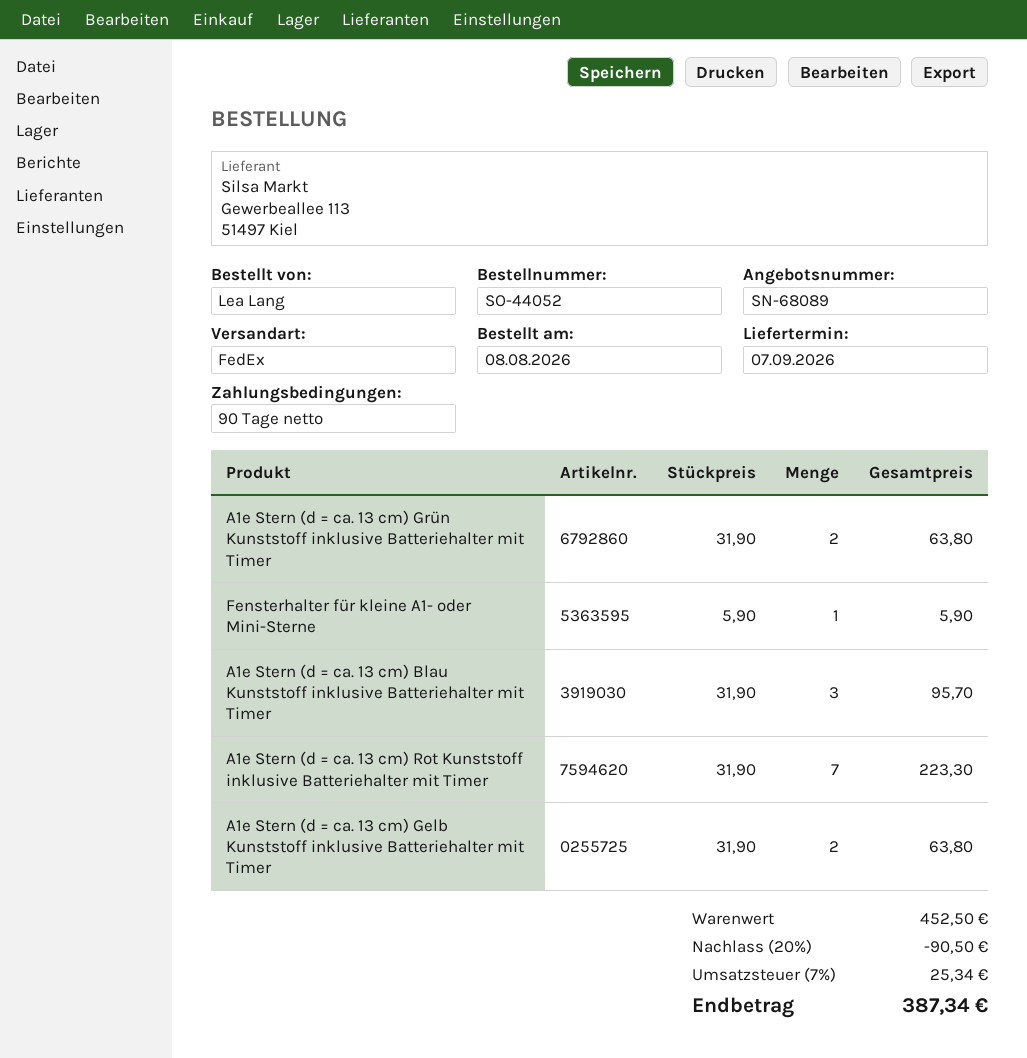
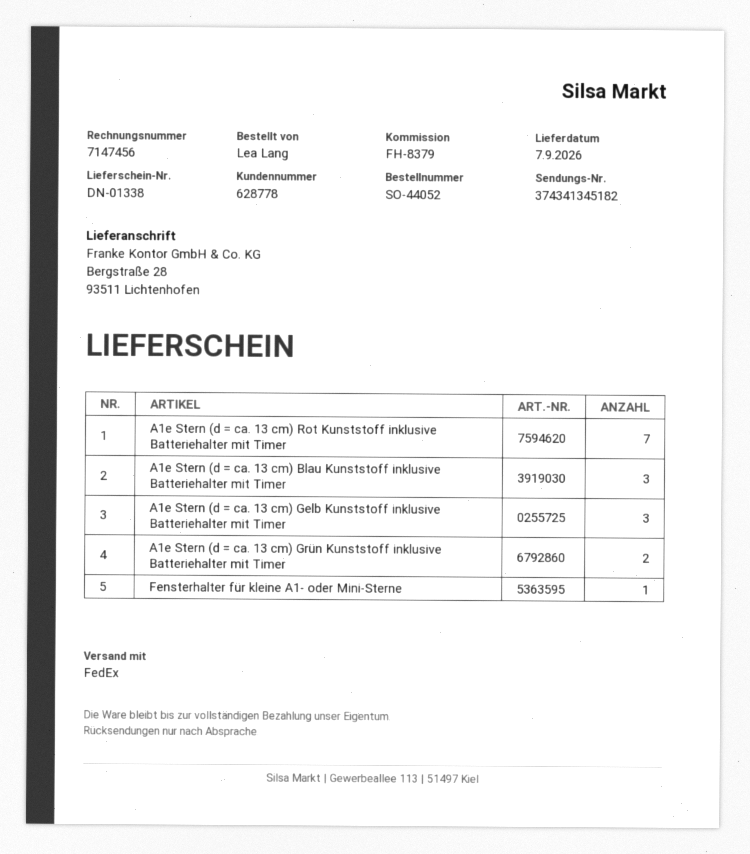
A1e Stern (d = ca. 13 cm) Gelb Kunststoff inklusive Batteriehalter mit Timer: 2 -> 3

